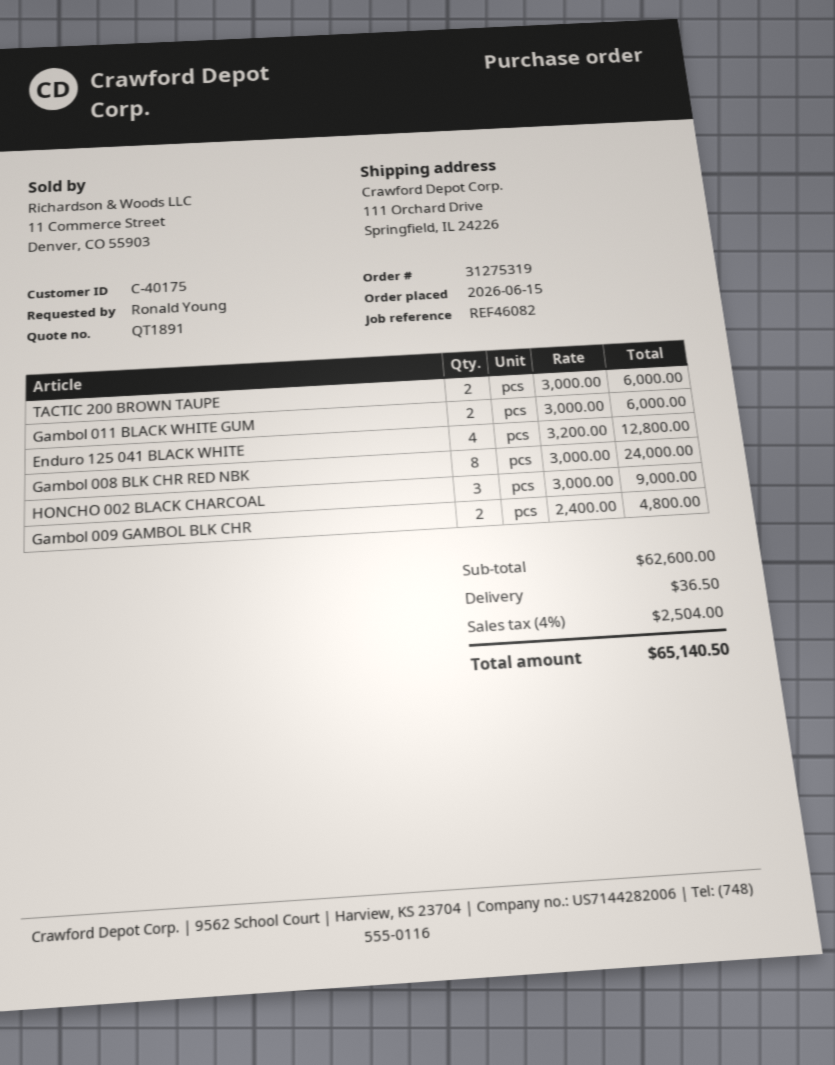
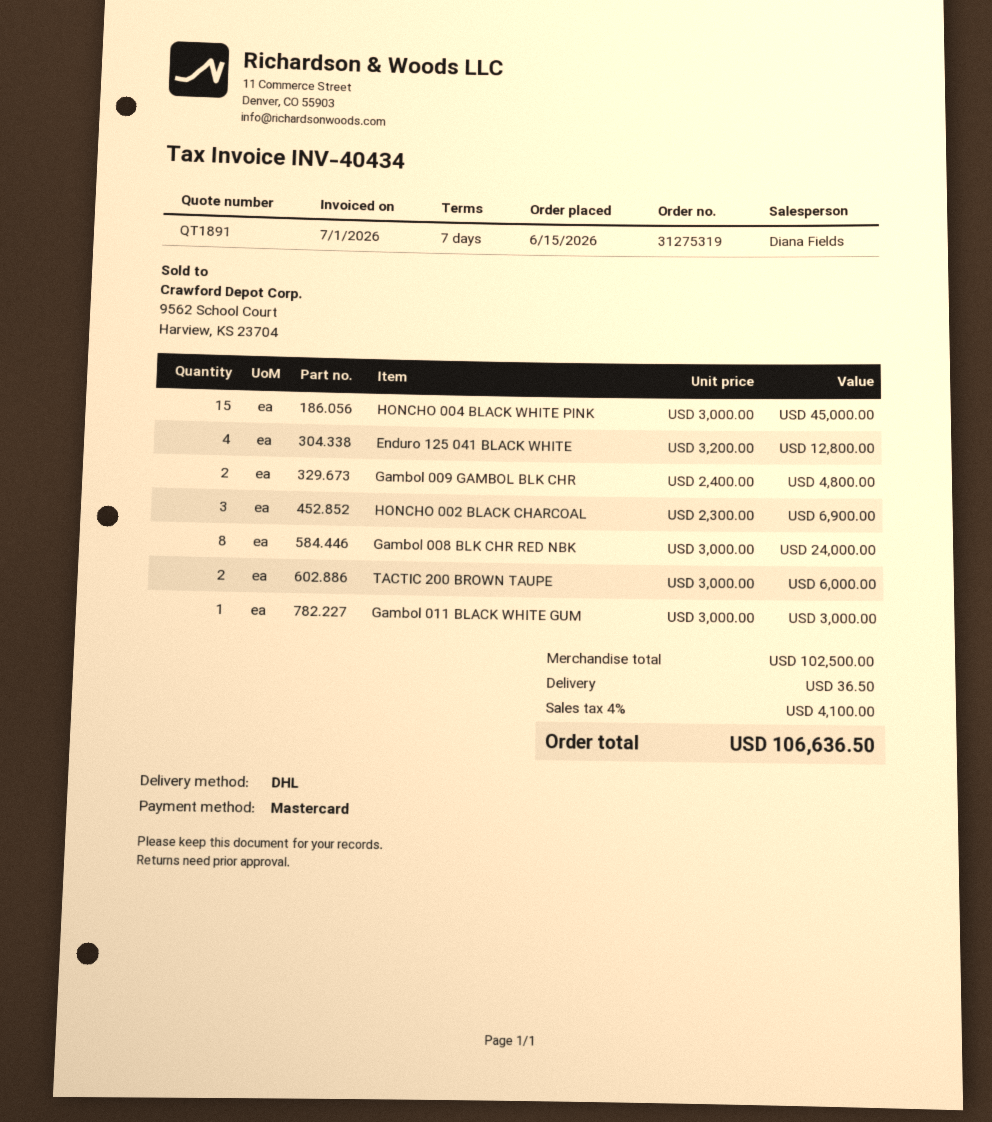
Gambol 011 BLACK WHITE GUM: 2 x 3000.00 = 6000.00 -> 1 x 3000.00 = 3000.00
HONCHO 002 BLACK CHARCOAL: 3 x 3000.00 = 9000.00 -> 3 x 2300.00 = 6900.00
HONCHO 004 BLACK WHITE PINK: none -> 15 x 3000.00 = 45000.00
subtotal: 62600.00 -> 102500.00
tax: 4% = 2504.00 -> 4% = 4100.00
total: 65140.50 -> 106636.50

